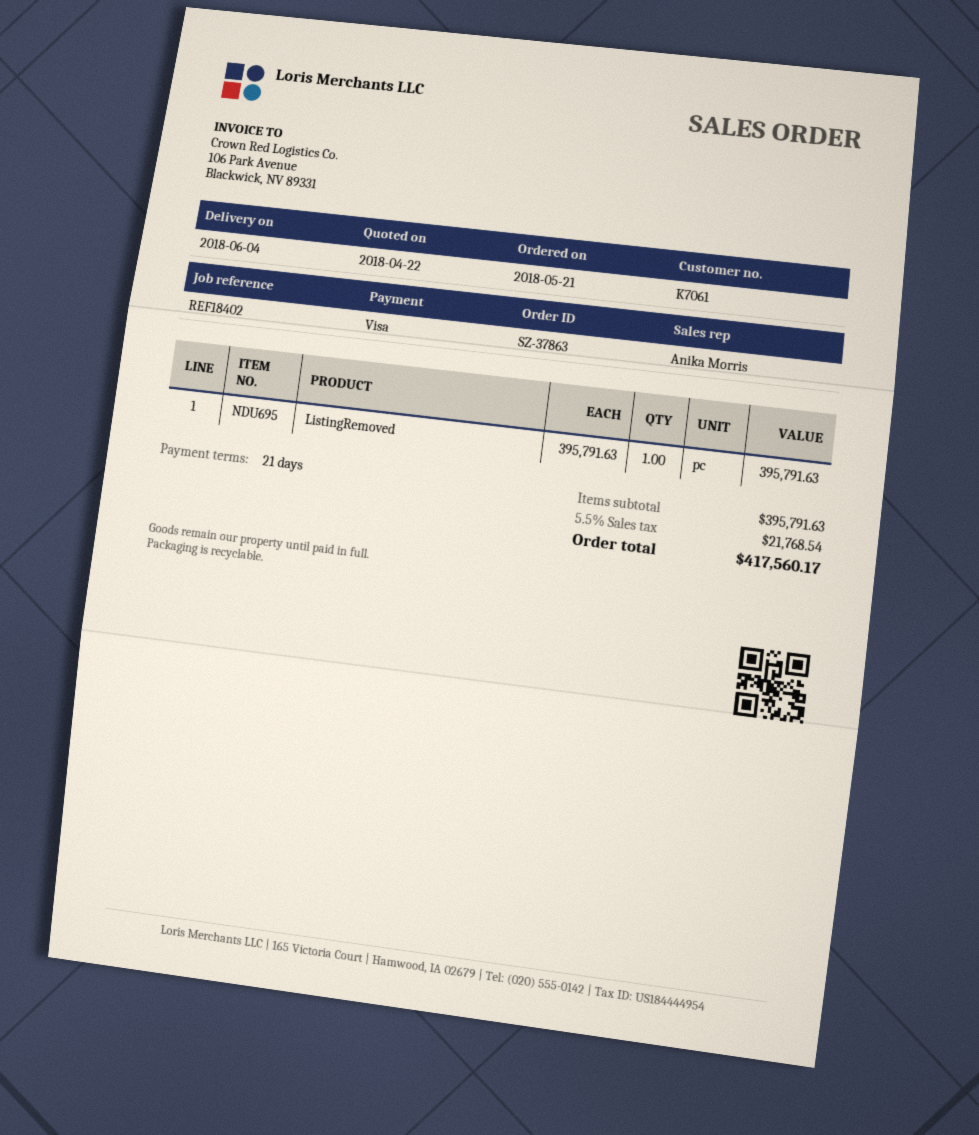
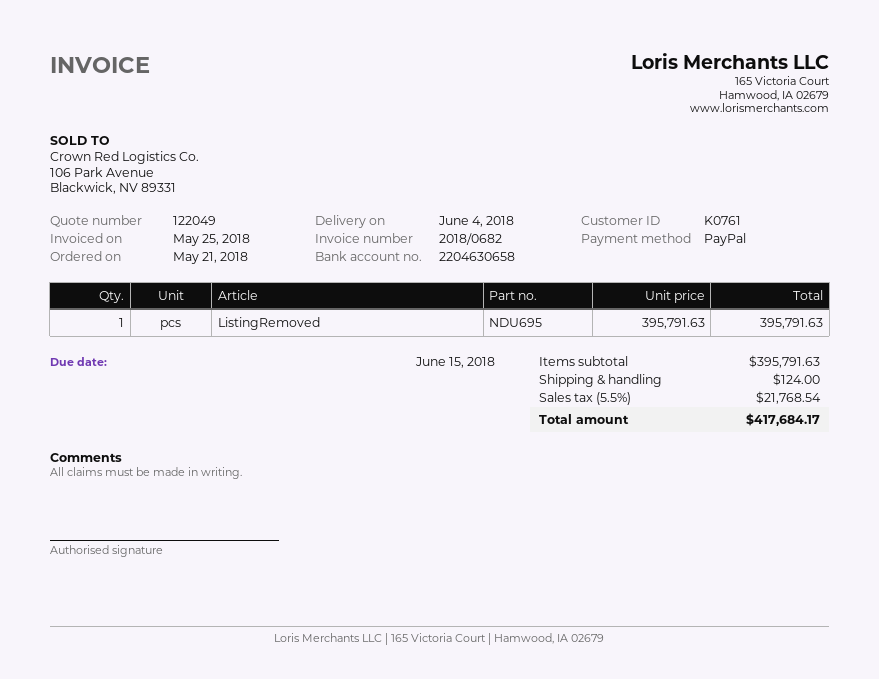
customer number: K7061 -> K0761
payment method: Visa -> PayPal
shipping: none -> 124.00
total: 417560.17 -> 417684.17

